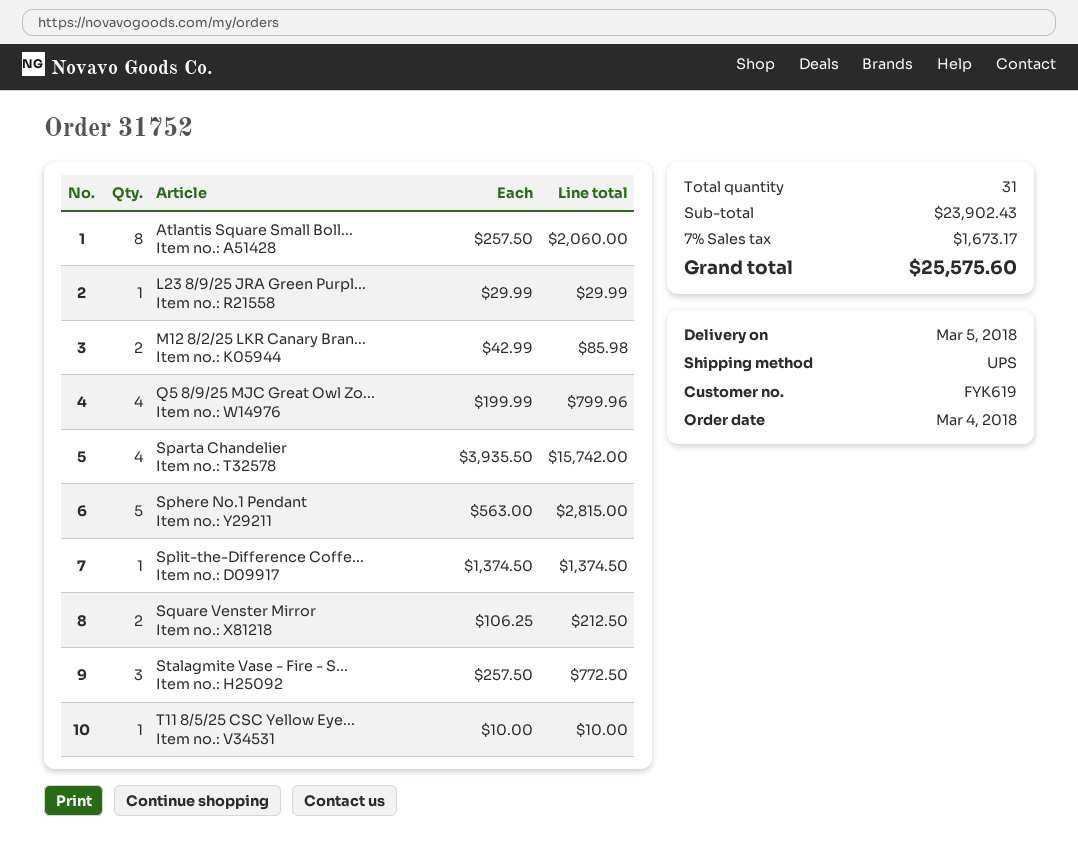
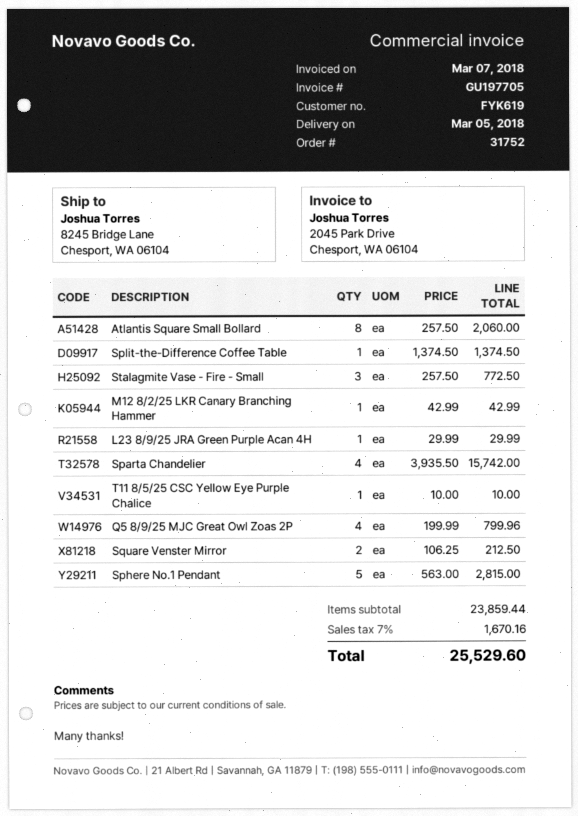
M12 8/2/25 LKR Canary Bran...: 2 x 42.99 = 85.98 -> 1 x 42.99 = 42.99
subtotal: 23902.43 -> 23859.44
tax: 7% = 1673.17 -> 7% = 1670.16
total: 25575.60 -> 25529.60

